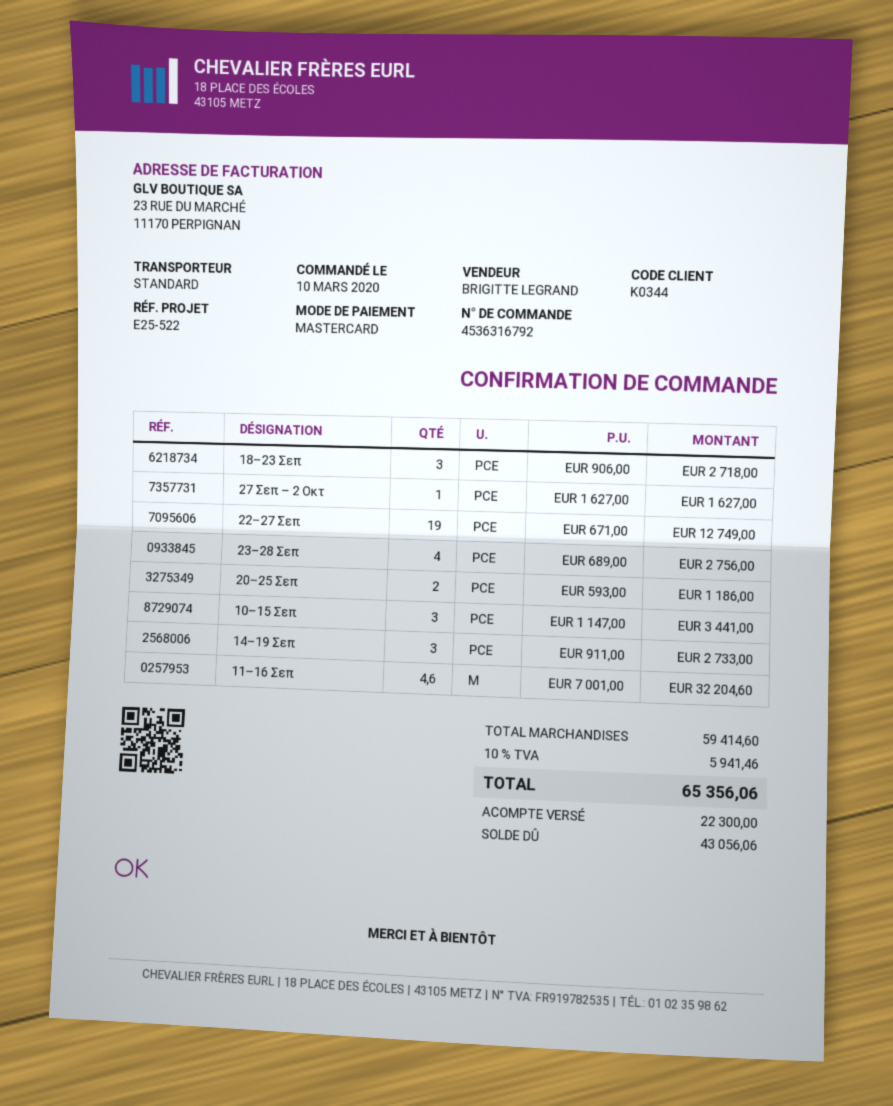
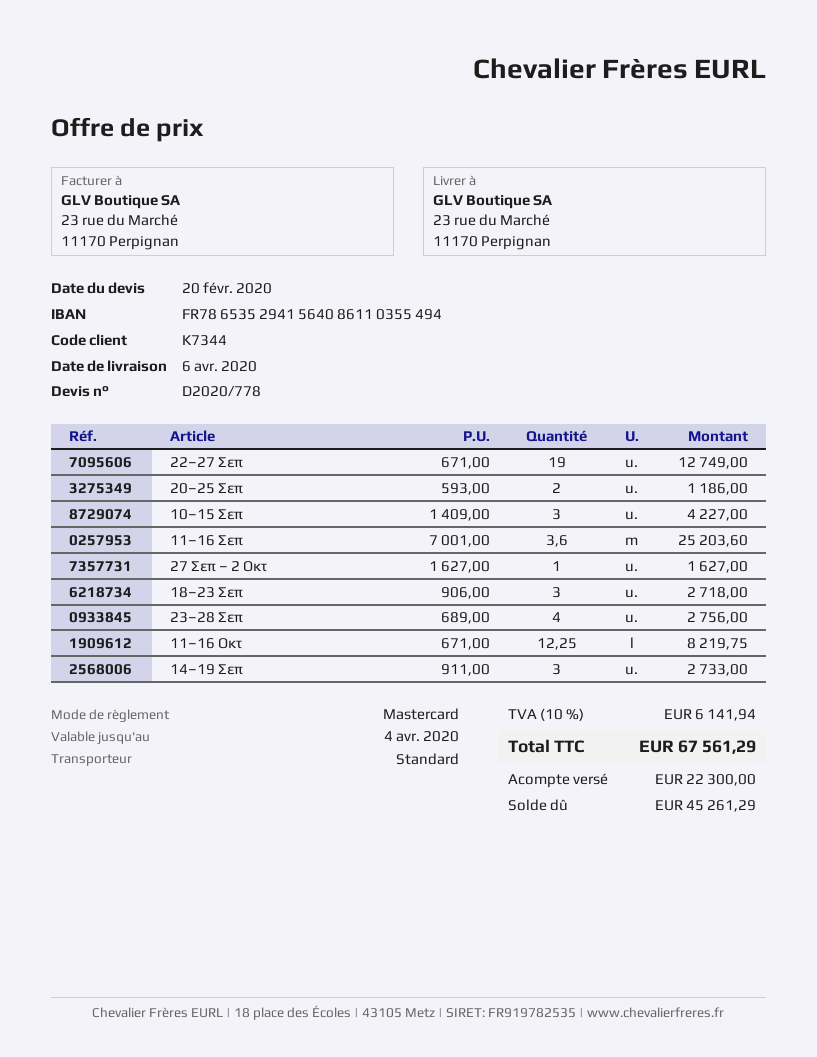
customer number: K0344 -> K7344
10–15 Σεπ: 3 x 1147.00 = 3441.00 -> 3 x 1409.00 = 4227.00
11–16 Σεπ: 4.6 x 7001.00 = 32204.60 -> 3.6 x 7001.00 = 25203.60
11–16 Οκτ: none -> 12.25 x 671.00 = 8219.75
tax: 10% = 5941.46 -> 10% = 6141.94
total: 65356.06 -> 67561.29
balance: 43056.06 -> 45261.29

